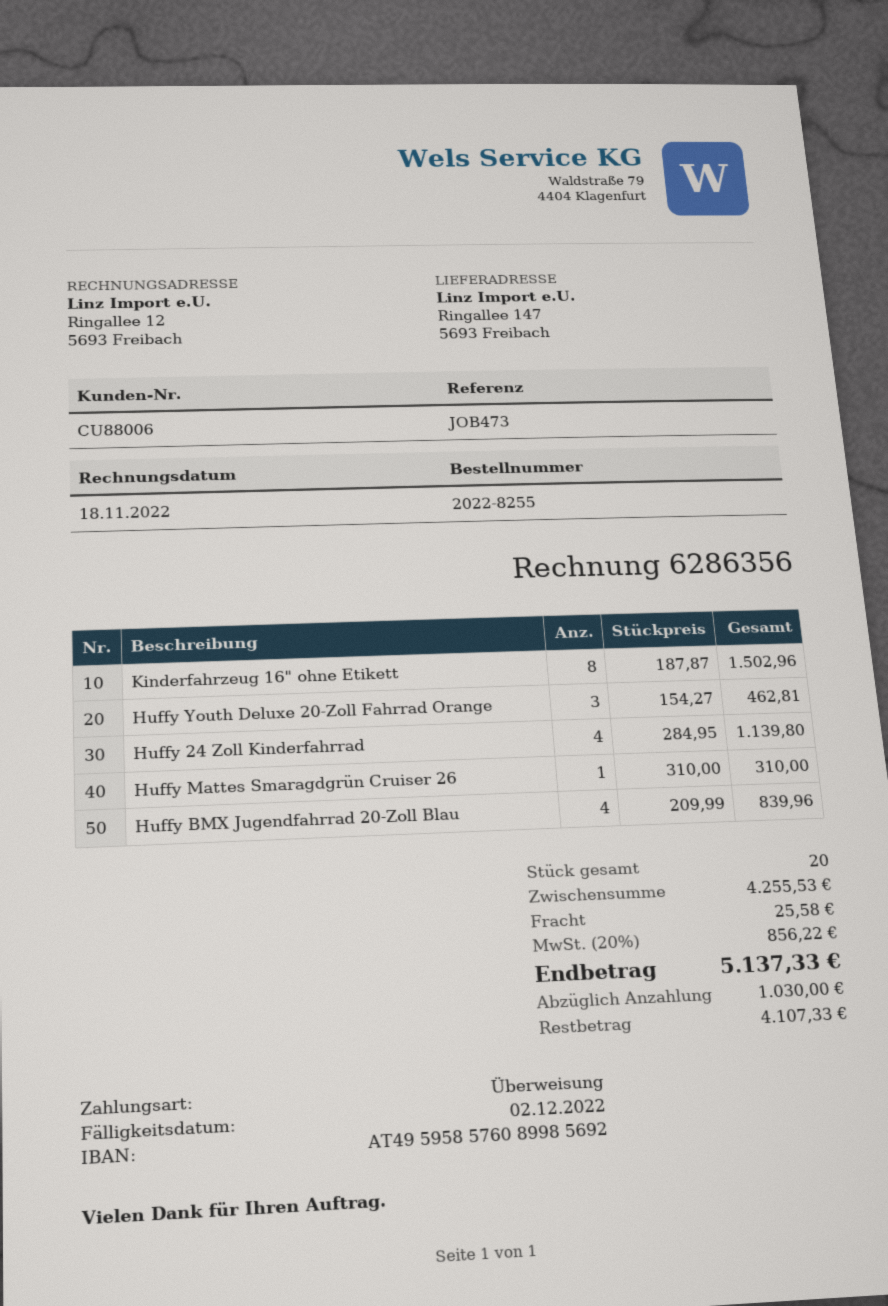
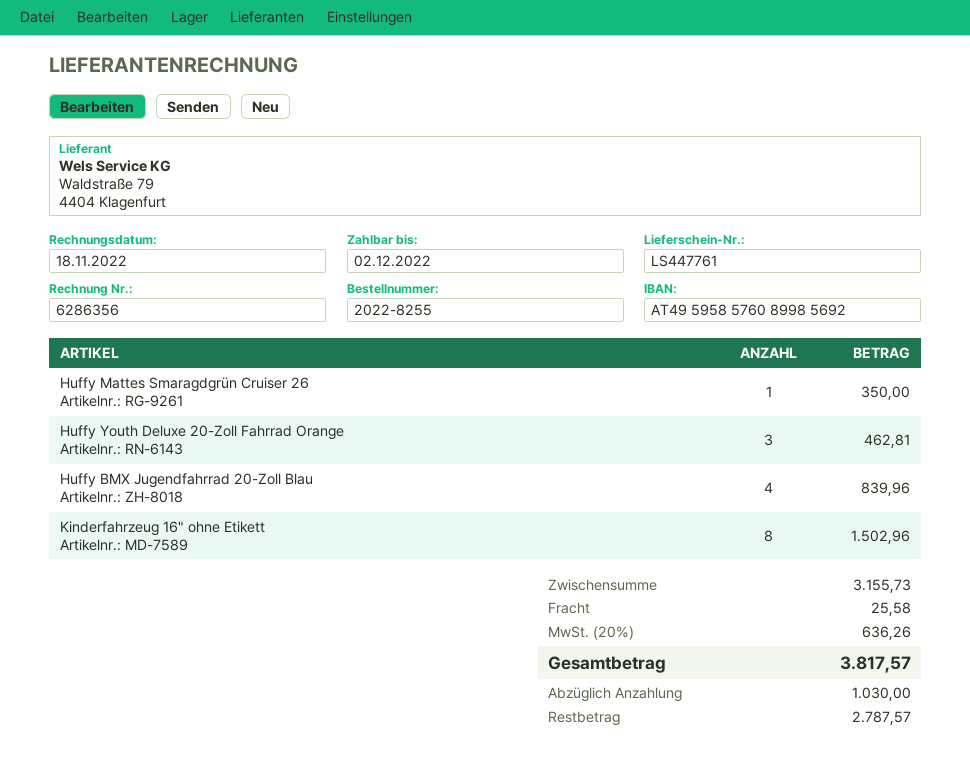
Huffy 24 Zoll Kinderfahrrad: 4 for 1139.80 -> none
Huffy Mattes Smaragdgrün Cruiser 26: 1 for 310.00 -> 1 for 350.00
subtotal: 4255.53 -> 3155.73
tax: 20% = 856.22 -> 20% = 636.26
total: 5137.33 -> 3817.57
balance: 4107.33 -> 2787.57

